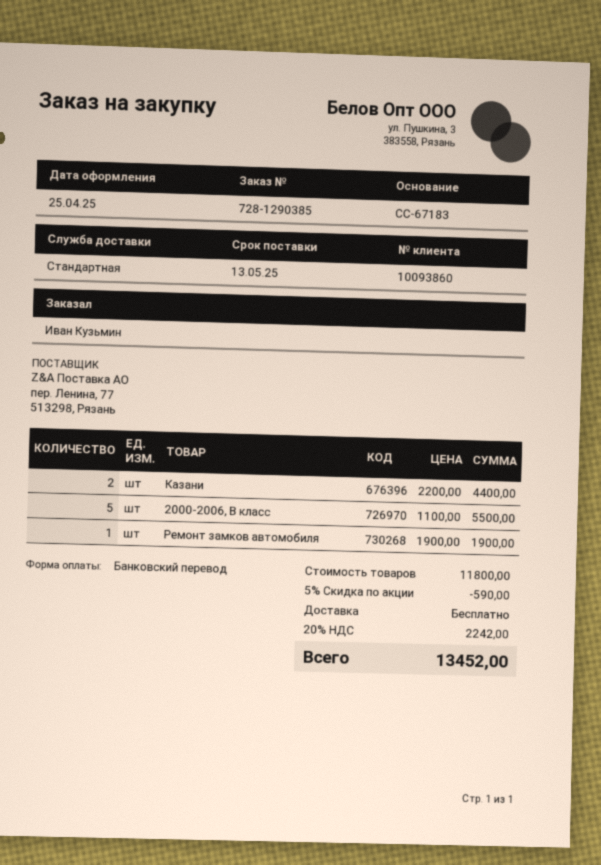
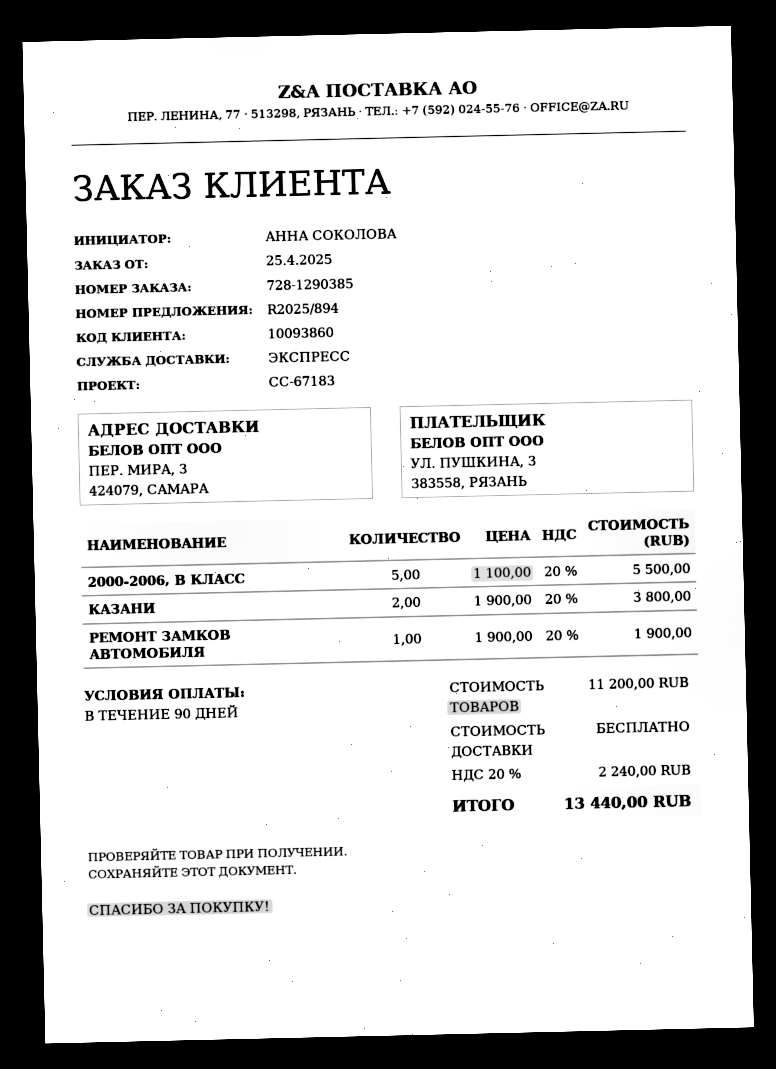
ordered by: Иван Кузьмин -> АННА СОКОЛОВА
shipping method: standard -> express
Казани: 2 x 2200.00 = 4400.00 -> 2 x 1900.00 = 3800.00
subtotal: 11800.00 -> 11200.00
discount: 5% = 590.00 -> none
tax: 20% = 2242.00 -> 20% = 2240.00
total: 13452.00 -> 13440.00

